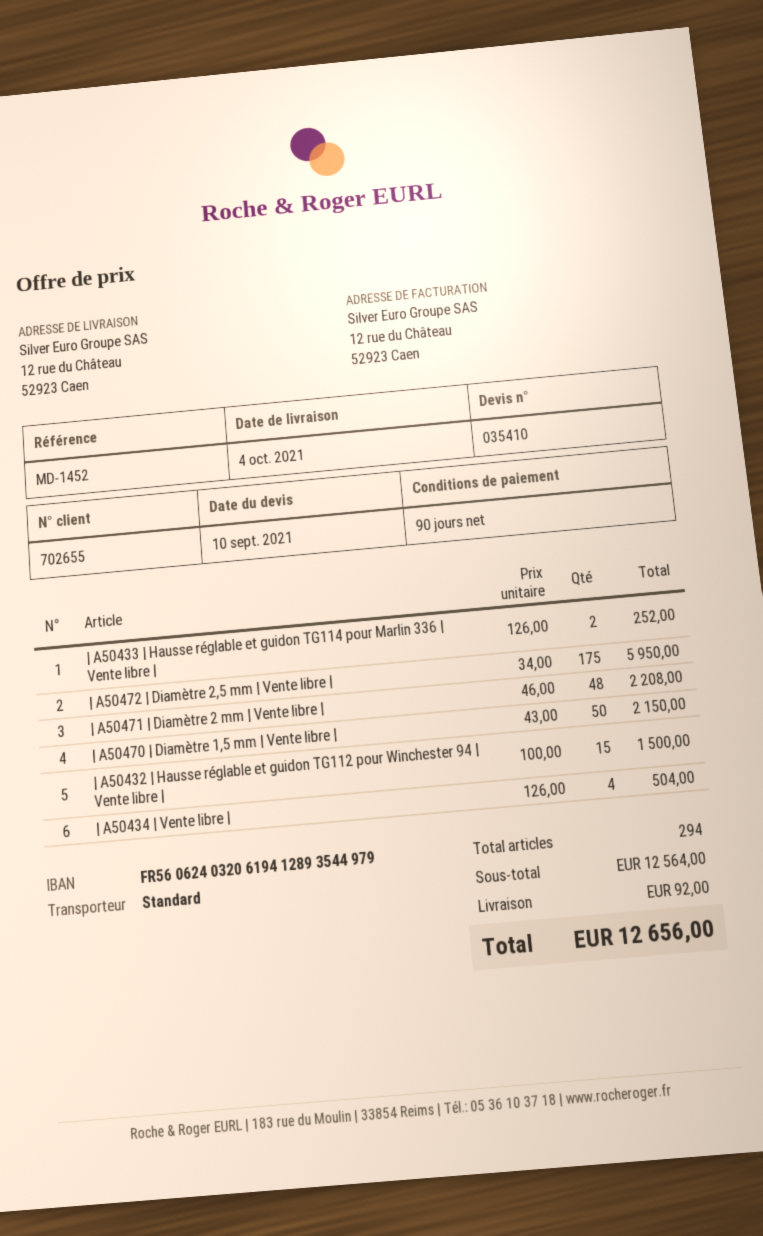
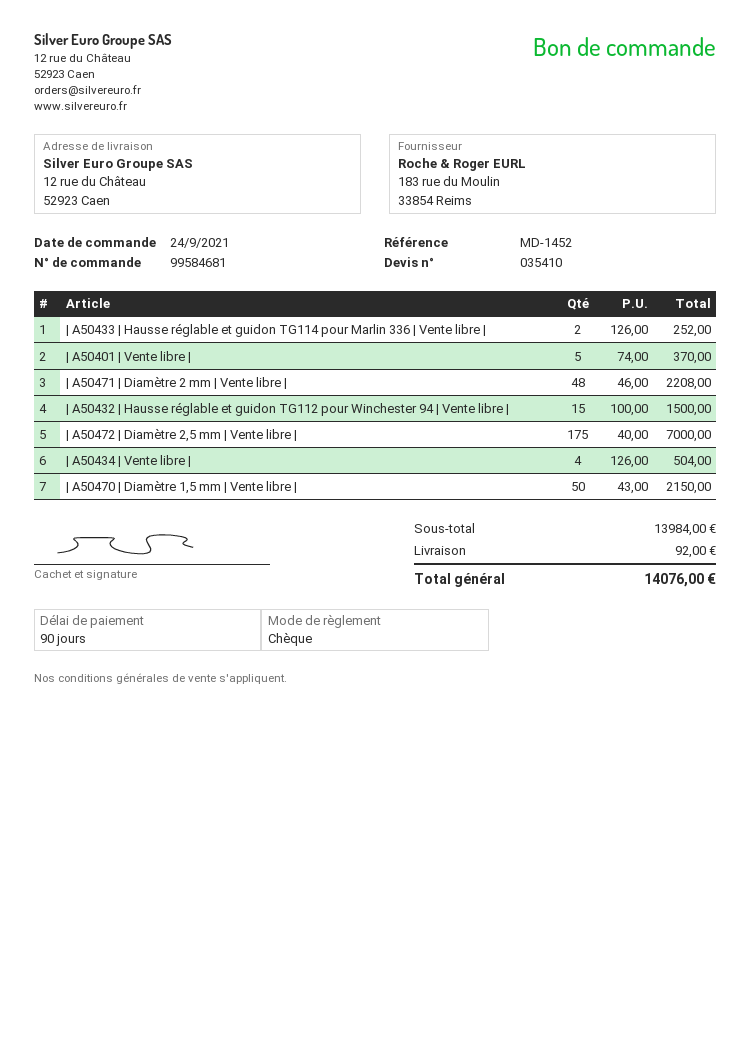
| A50472 | Diamètre 2,5 mm | Vente libre |: 175 x 34.00 = 5950.00 -> 175 x 40.00 = 7000.00
| A50401 | Vente libre |: none -> 5 x 74.00 = 370.00
subtotal: 12564.00 -> 13984.00
total: 12656.00 -> 14076.00

